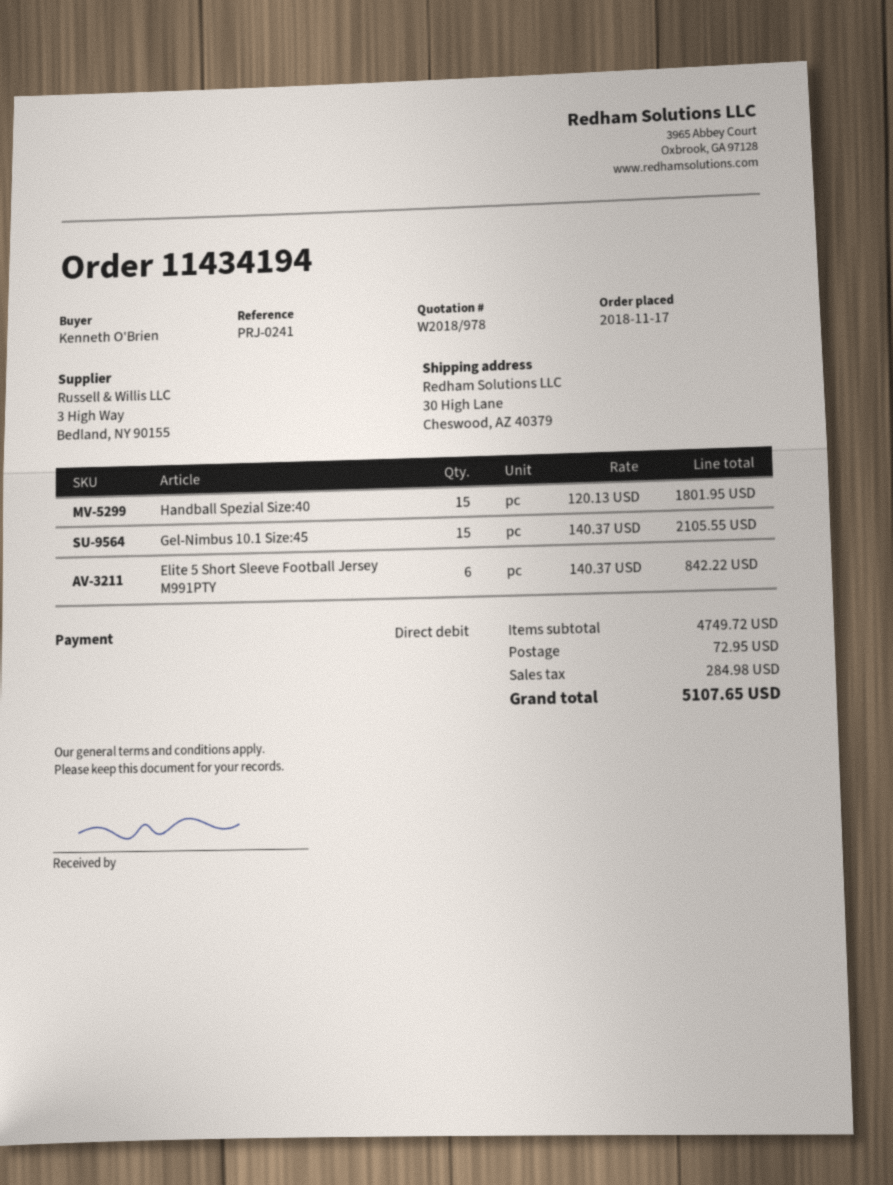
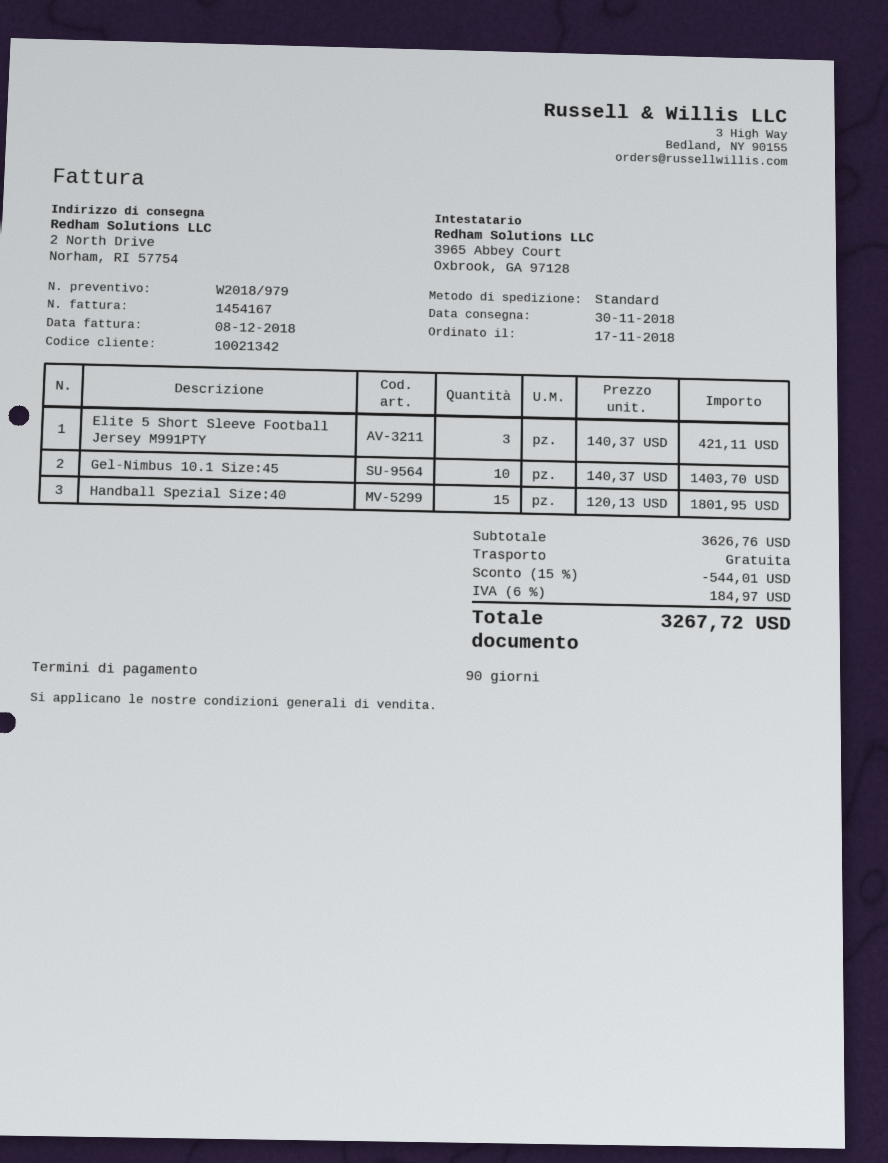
quote number: W2018/978 -> W2018/979
ship to: 30 High Lane, Cheswood, AZ 40379 -> 2 North Drive, Norham, RI 57754
Gel-Nimbus 10.1 Size:45: 15 x 140.37 = 2105.55 -> 10 x 140.37 = 1403.70
Elite 5 Short Sleeve Football Jersey M991PTY: 6 x 140.37 = 842.22 -> 3 x 140.37 = 421.11
subtotal: 4749.72 -> 3626.76
discount: none -> 15% = 544.01
shipping: 72.95 -> 0.00
tax: 284.98 -> 184.97
total: 5107.65 -> 3267.72

